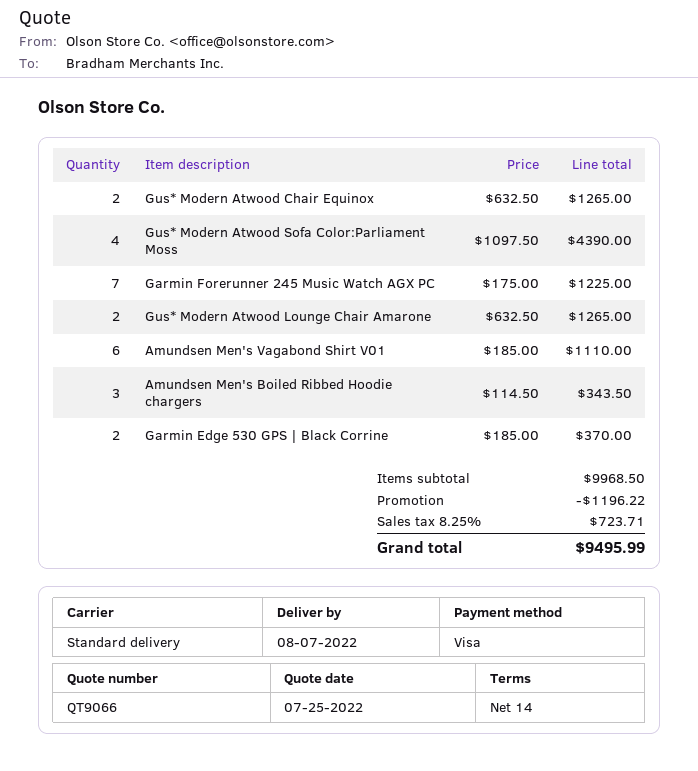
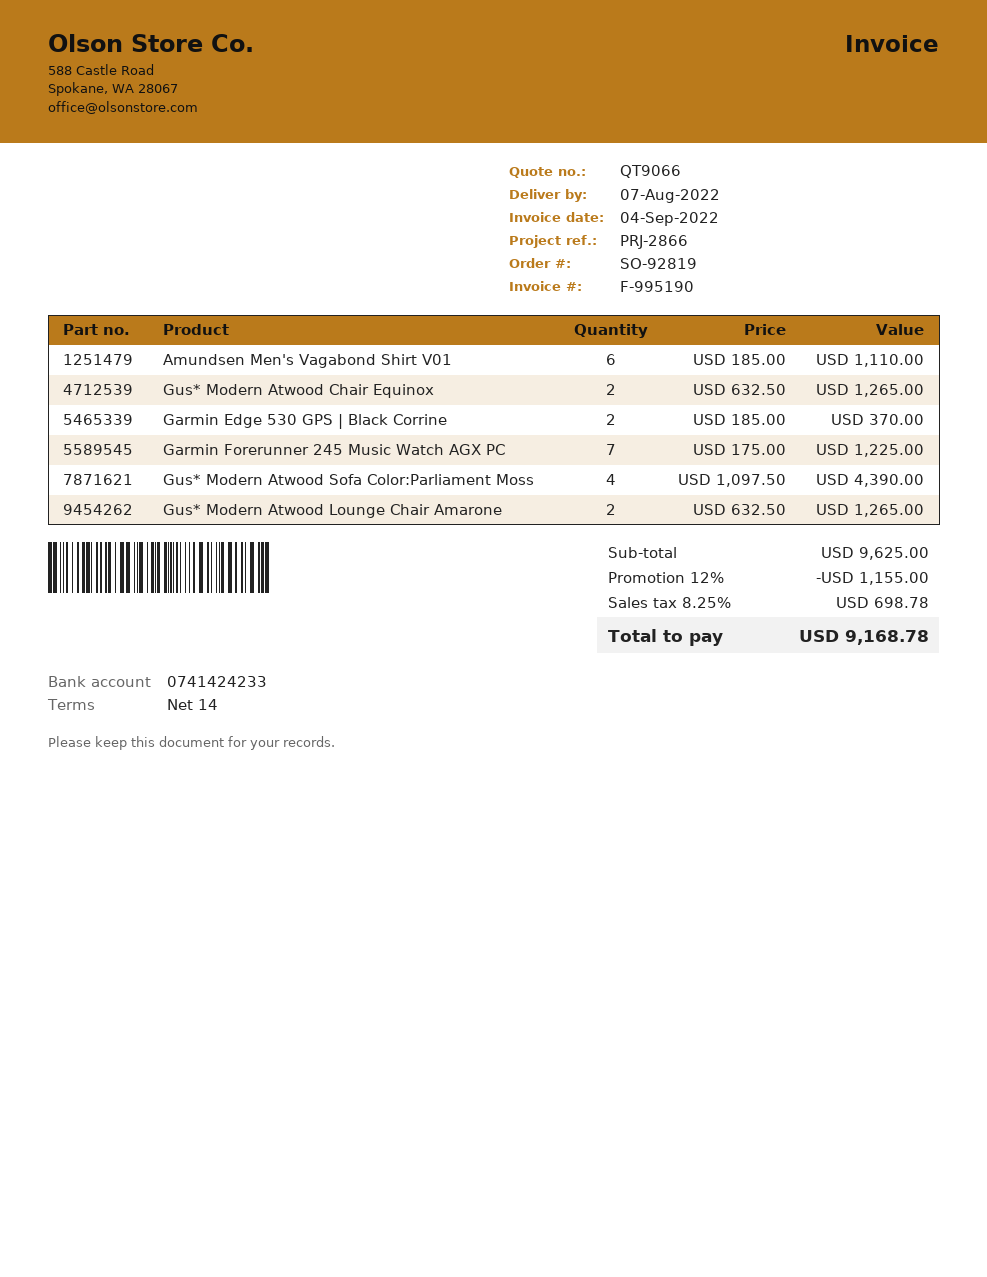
Amundsen Men's Boiled Ribbed Hoodie chargers: 3 x 114.50 = 343.50 -> none
subtotal: 9968.50 -> 9625.00
discount: 1196.22 -> 1155.00
tax: 8.25% = 723.71 -> 8.25% = 698.78
total: 9495.99 -> 9168.78

